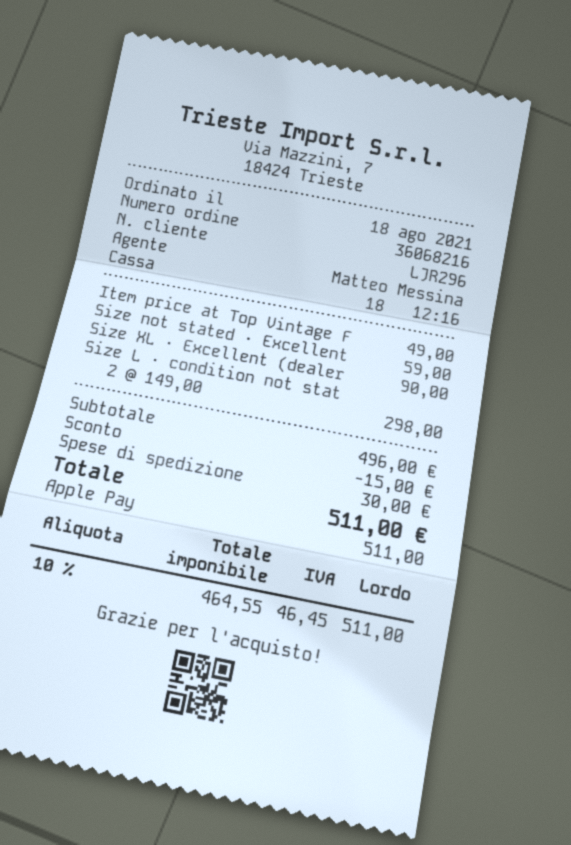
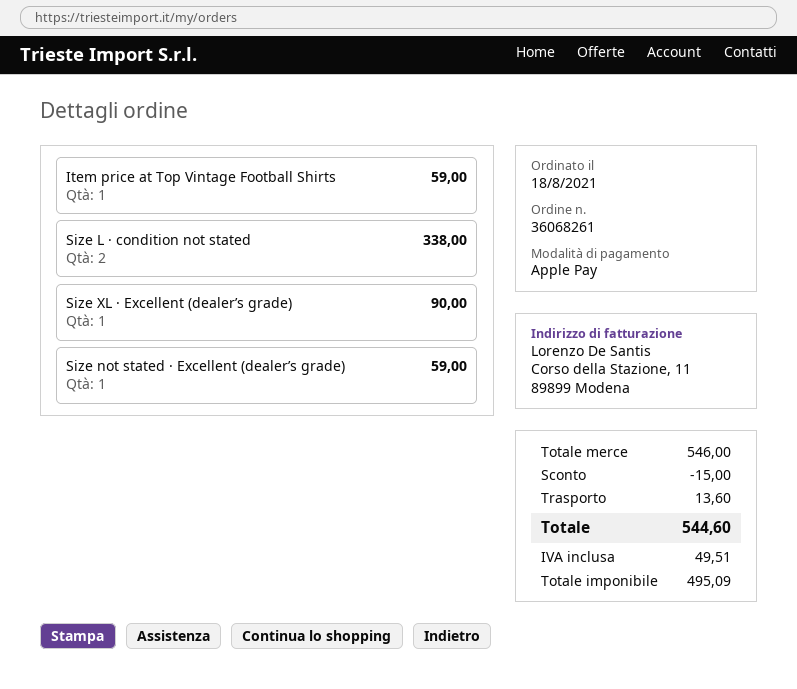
order number: 36068216 -> 36068261
Item price at Top Vintage F: 1 for 49.00 -> 1 for 59.00
Size L · condition not stat: 2 for 298.00 -> 2 for 338.00
subtotal: 496.00 -> 546.00
shipping: 30.00 -> 13.60
net: 464.55 -> 495.09
tax: 46.45 -> 49.51
total: 511.00 -> 544.60

